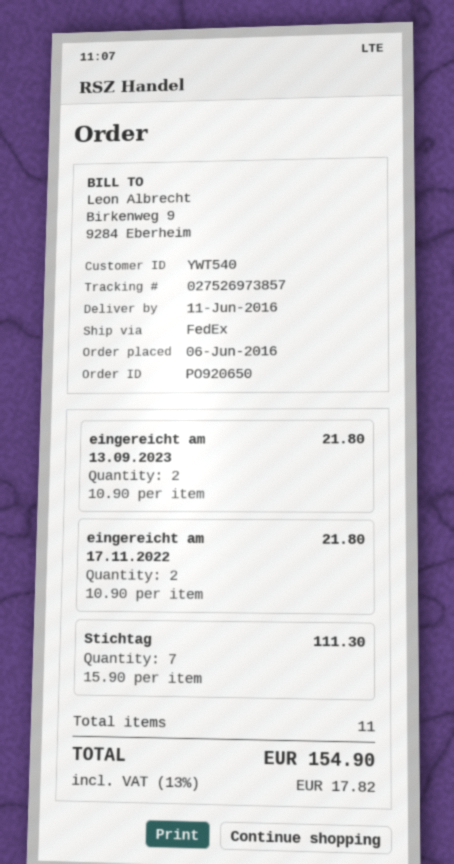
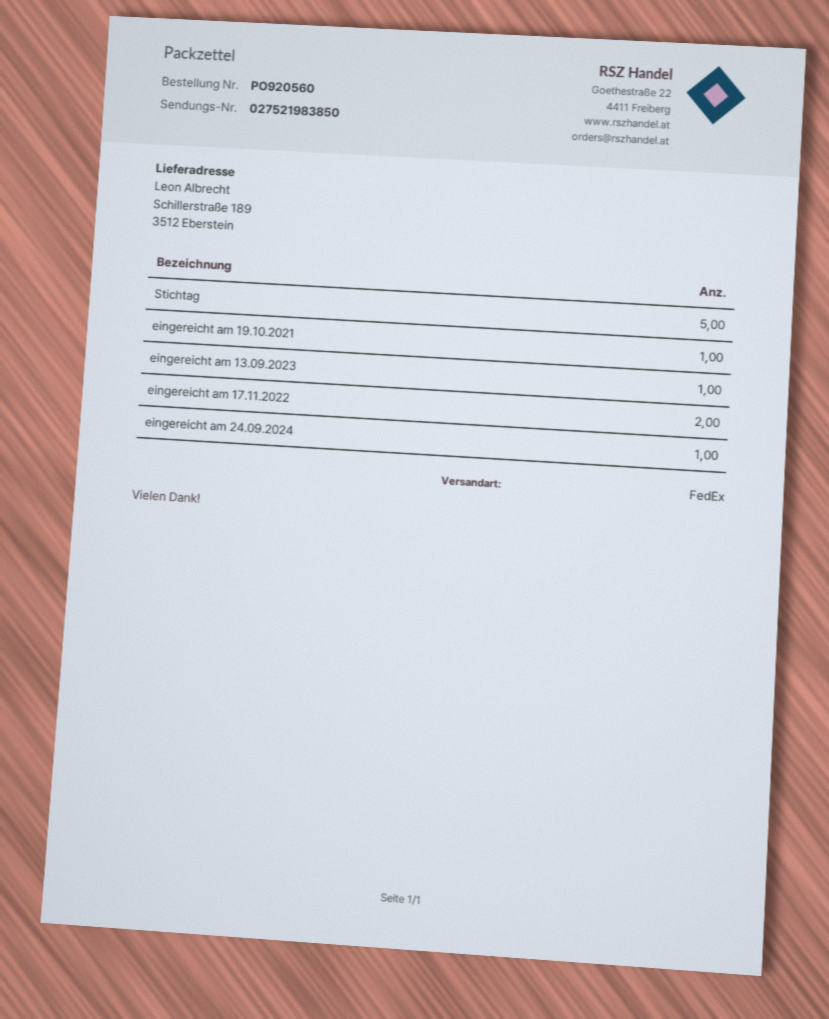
order number: PO920650 -> PO920560
tracking number: 027526973857 -> 027521983850
eingereicht am 13.09.2023: 2 -> 1
Stichtag: 7 -> 5
eingereicht am 19.10.2021: none -> 1
eingereicht am 24.09.2024: none -> 1

